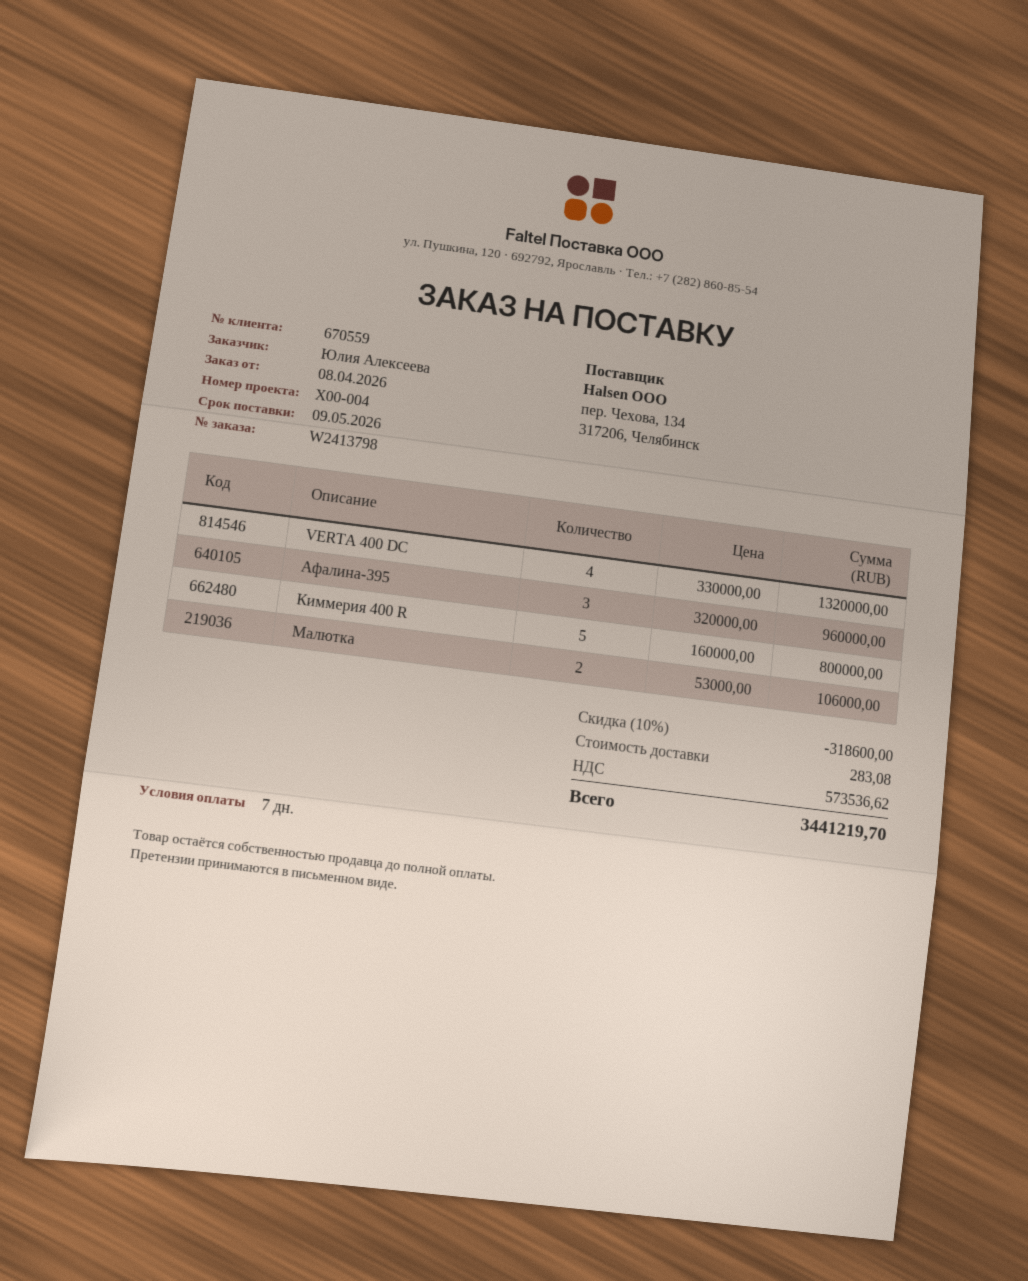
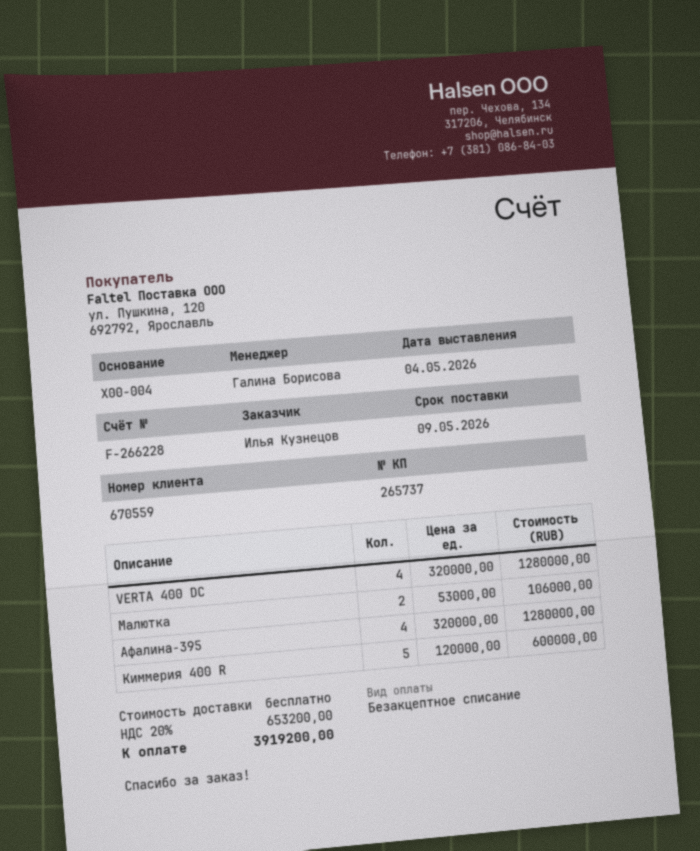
ordered by: Юлия Алексеева -> Илья Кузнецов
VERTA 400 DC: 4 x 330000.00 = 1320000.00 -> 4 x 320000.00 = 1280000.00
Афалина-395: 3 x 320000.00 = 960000.00 -> 4 x 320000.00 = 1280000.00
Киммерия 400 R: 5 x 160000.00 = 800000.00 -> 5 x 120000.00 = 600000.00
discount: 10% = 318600.00 -> none
shipping: 283.08 -> 0.00
tax: 573536.62 -> 653200.00
total: 3441219.70 -> 3919200.00

